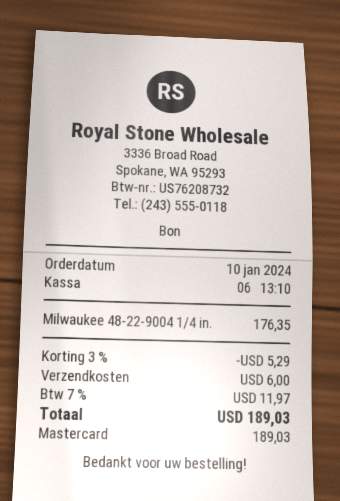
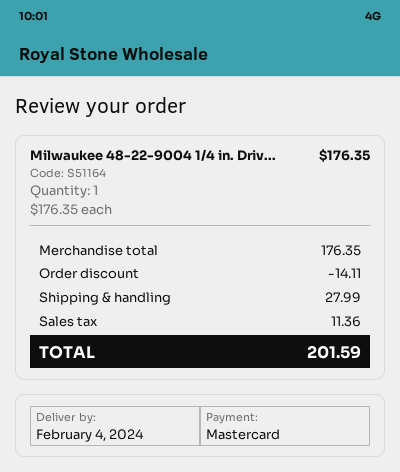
discount: 5.29 -> 14.11
shipping: 6.00 -> 27.99
tax: 11.97 -> 11.36
total: 189.03 -> 201.59

